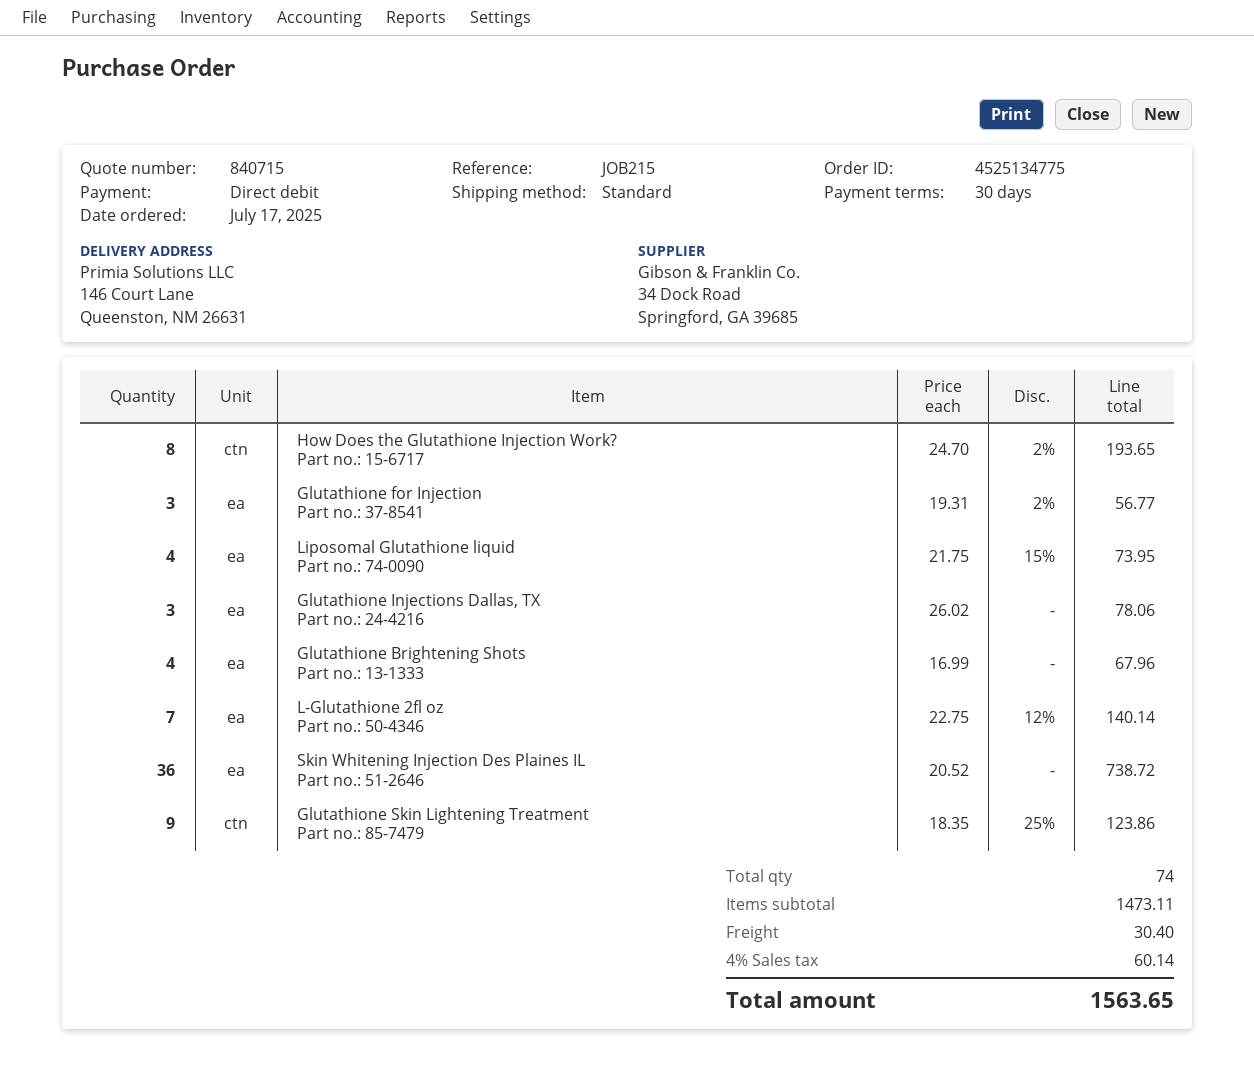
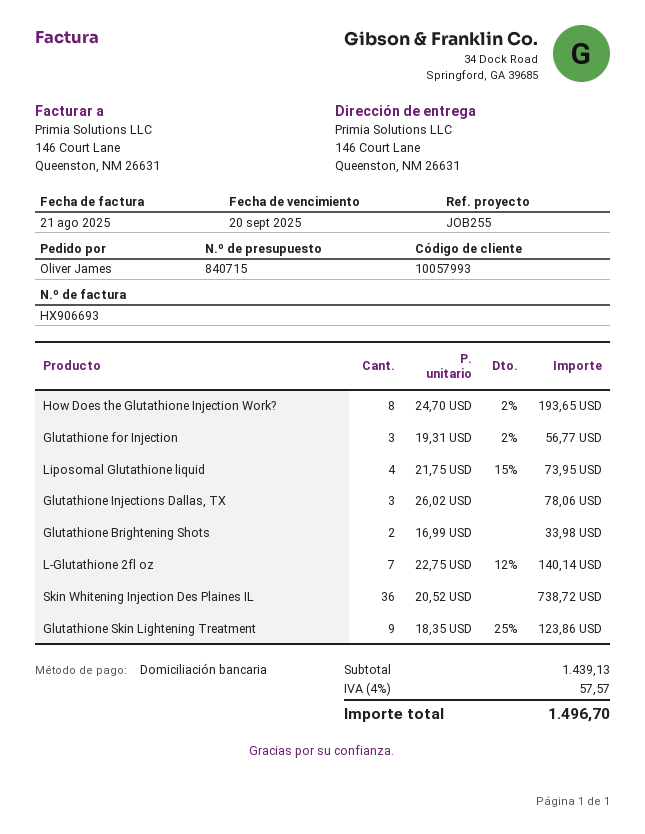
reference: JOB215 -> JOB255
Glutathione Brightening Shots: 4 x 16.99 = 67.96 -> 2 x 16.99 = 33.98
subtotal: 1473.11 -> 1439.13
shipping: 30.40 -> none
tax: 4% = 60.14 -> 4% = 57.57
total: 1563.65 -> 1496.70

